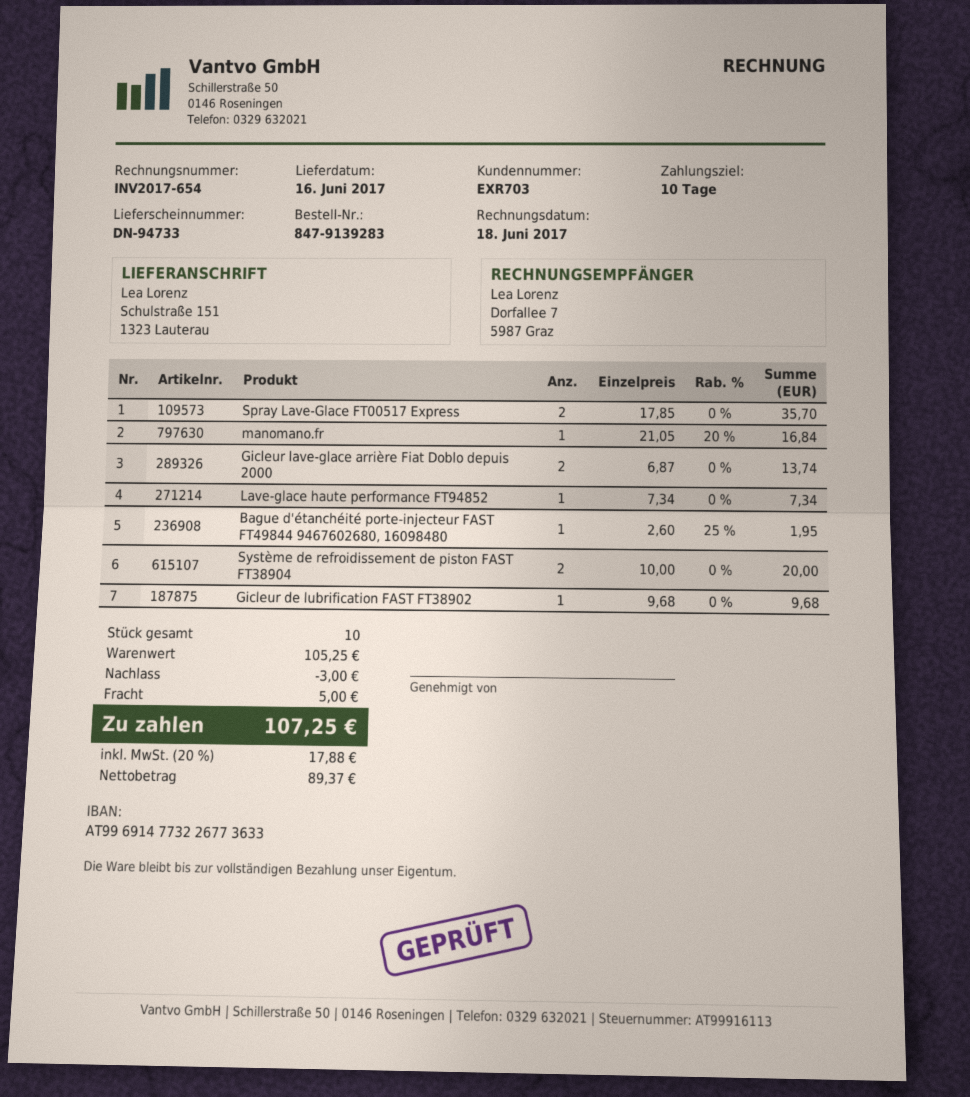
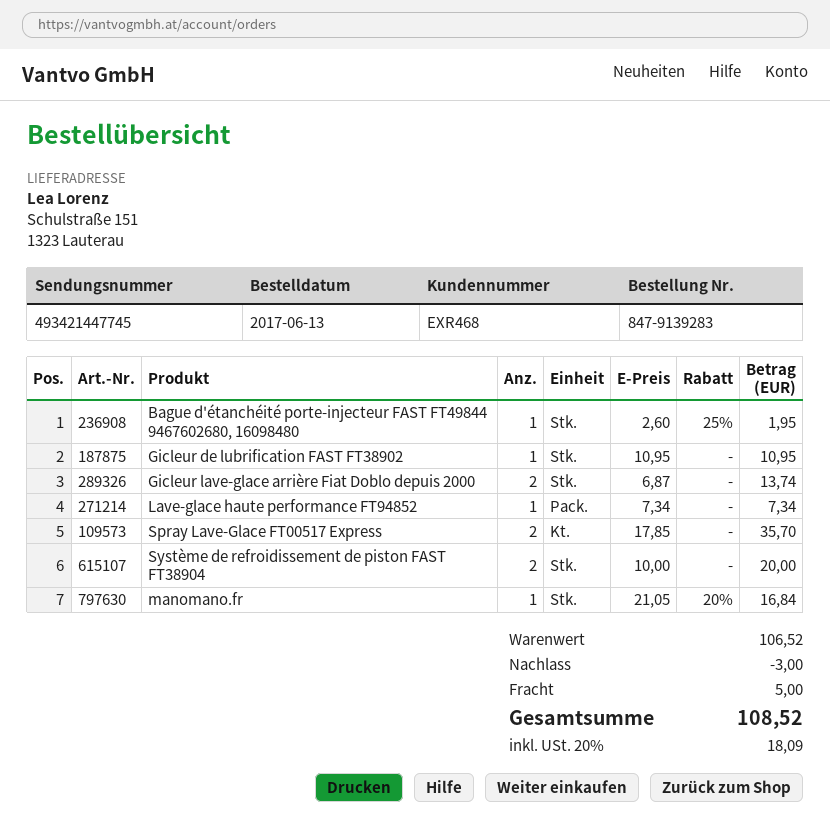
customer number: EXR703 -> EXR468
Gicleur de lubrification FAST FT38902: 1 x 9.68 = 9.68 -> 1 x 10.95 = 10.95
subtotal: 105.25 -> 106.52
tax: 20% = 17.88 -> 20% = 18.09
total: 107.25 -> 108.52

